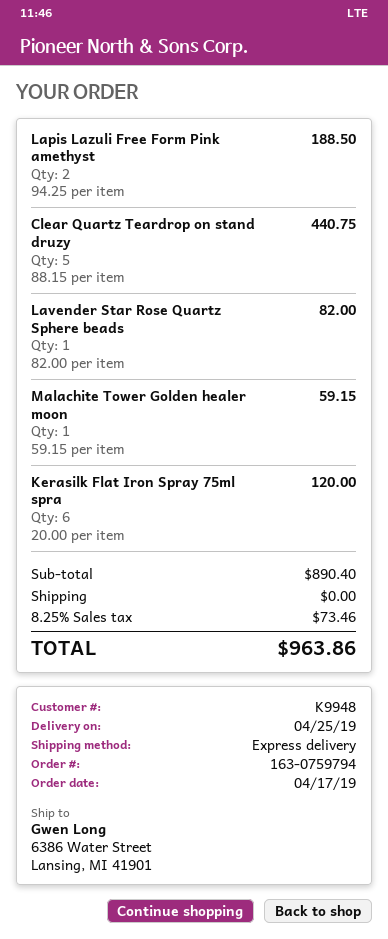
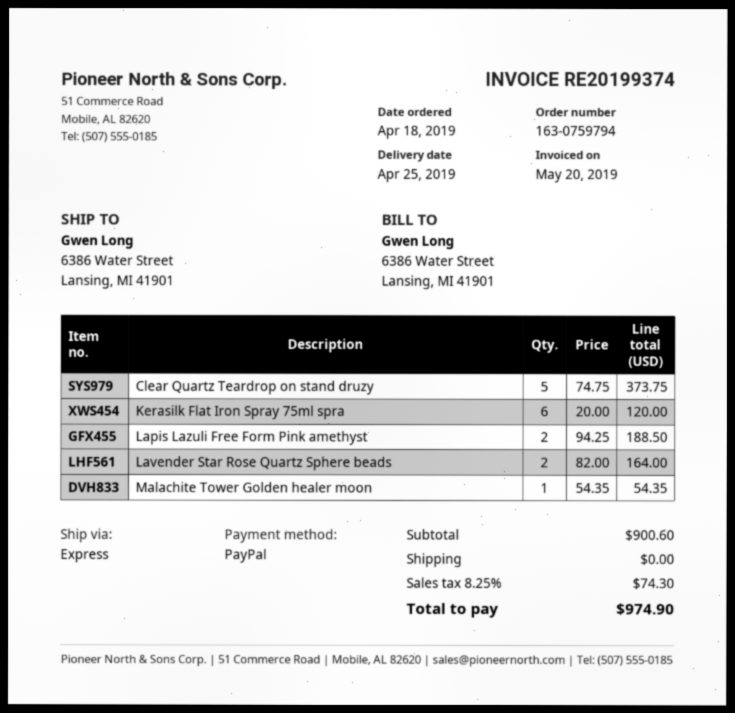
order date: 2019-04-17 -> 2019-04-18
Clear Quartz Teardrop on stand druzy: 5 x 88.15 = 440.75 -> 5 x 74.75 = 373.75
Lavender Star Rose Quartz Sphere beads: 1 x 82.00 = 82.00 -> 2 x 82.00 = 164.00
Malachite Tower Golden healer moon: 1 x 59.15 = 59.15 -> 1 x 54.35 = 54.35
subtotal: 890.40 -> 900.60
tax: 8.25% = 73.46 -> 8.25% = 74.30
total: 963.86 -> 974.90

